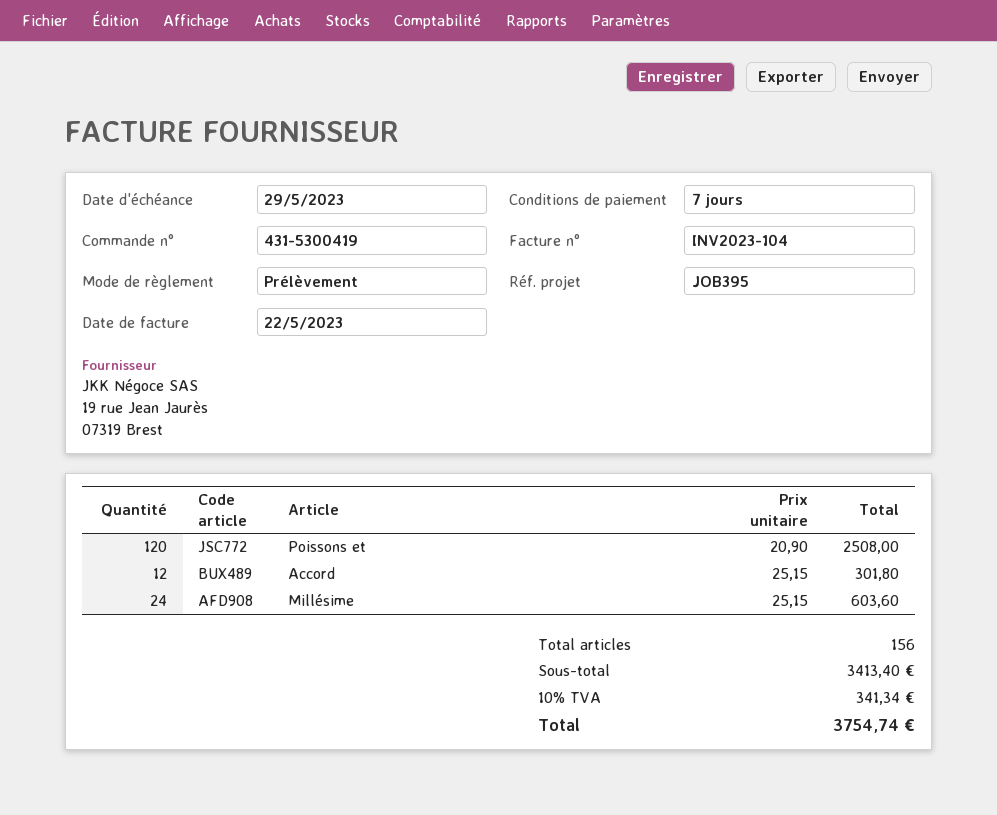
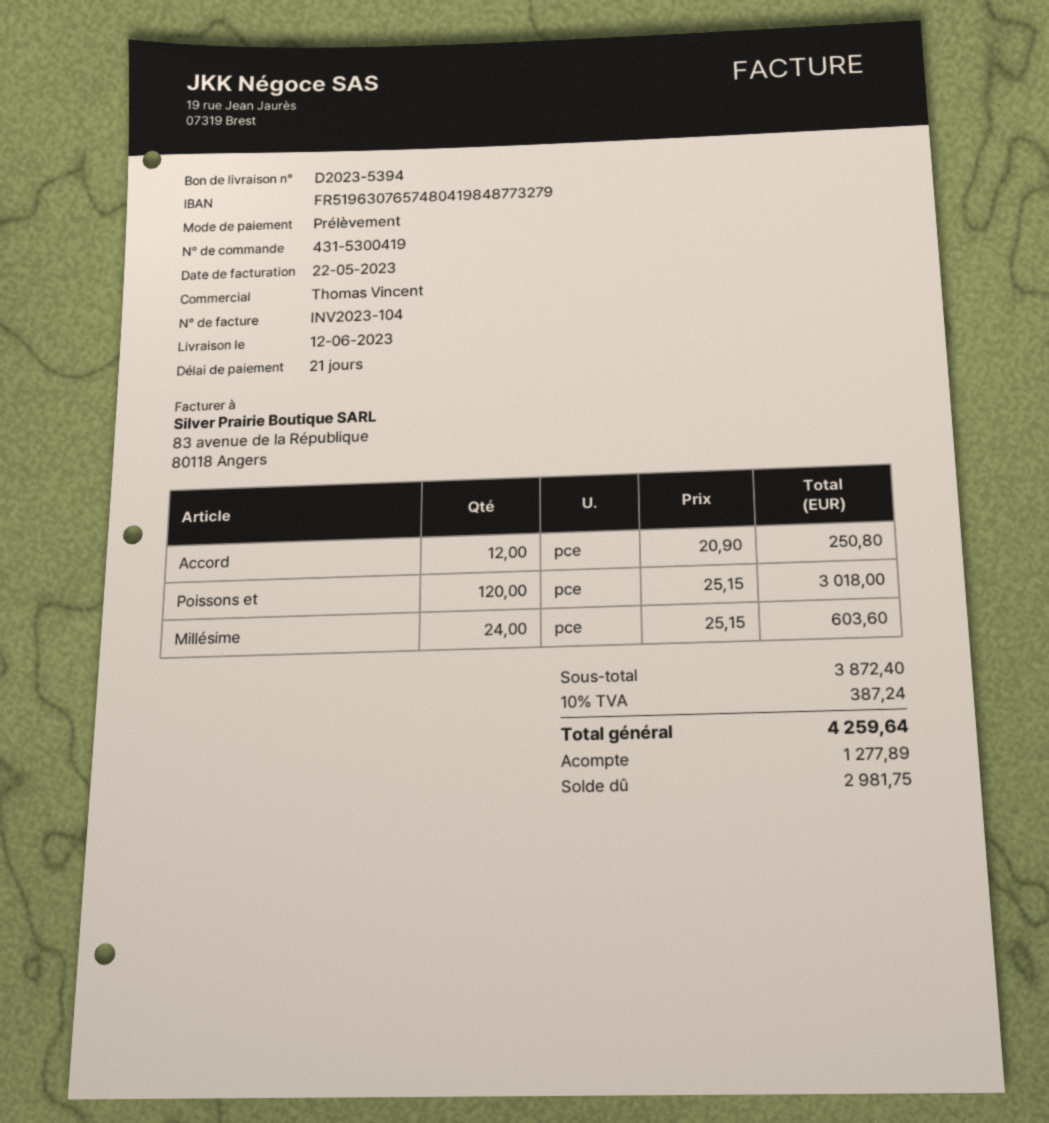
payment terms: 7 days -> 21 days
Poissons et: 120 x 20.90 = 2508.00 -> 120 x 25.15 = 3018.00
Accord: 12 x 25.15 = 301.80 -> 12 x 20.90 = 250.80
subtotal: 3413.40 -> 3872.40
tax: 10% = 341.34 -> 10% = 387.24
total: 3754.74 -> 4259.64

